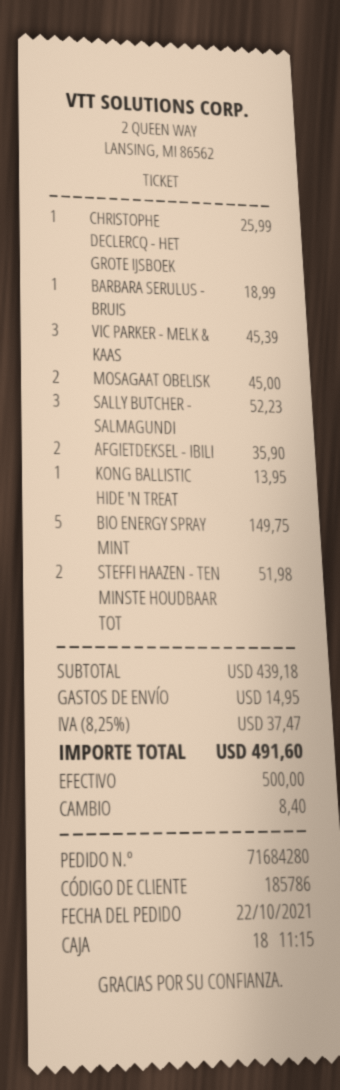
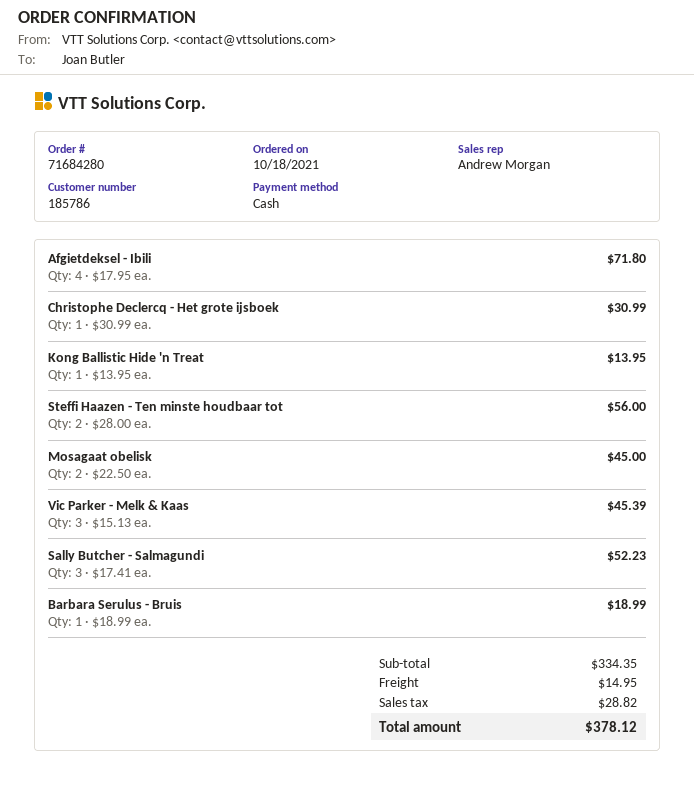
order date: 2021-10-22 -> 2021-10-18
CHRISTOPHE DECLERCQ - HET GROTE IJSBOEK: 1 for 25.99 -> 1 for 30.99
AFGIETDEKSEL - IBILI: 2 for 35.90 -> 4 for 71.80
BIO ENERGY SPRAY MINT: 5 for 149.75 -> none
STEFFI HAAZEN - TEN MINSTE HOUDBAAR TOT: 2 for 51.98 -> 2 for 56.00
subtotal: 439.18 -> 334.35
tax: 37.47 -> 28.82
total: 491.60 -> 378.12

